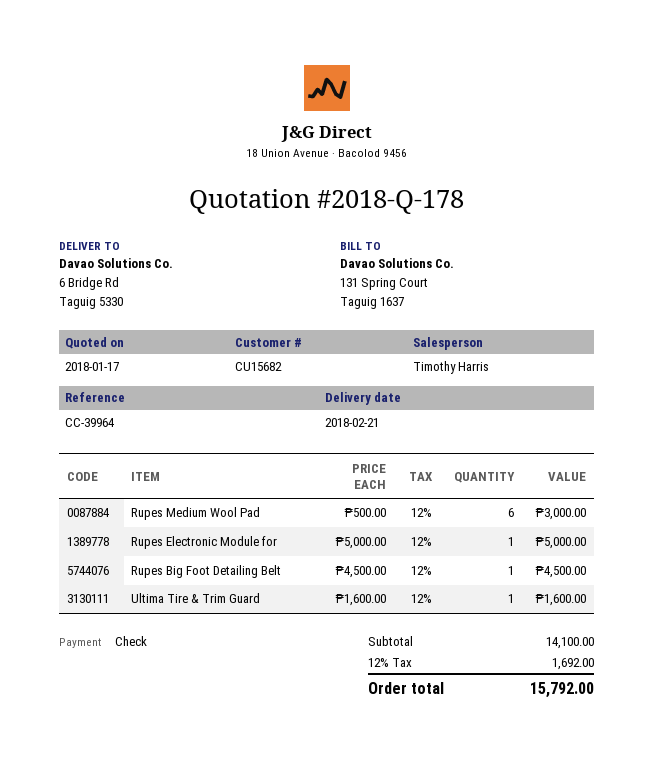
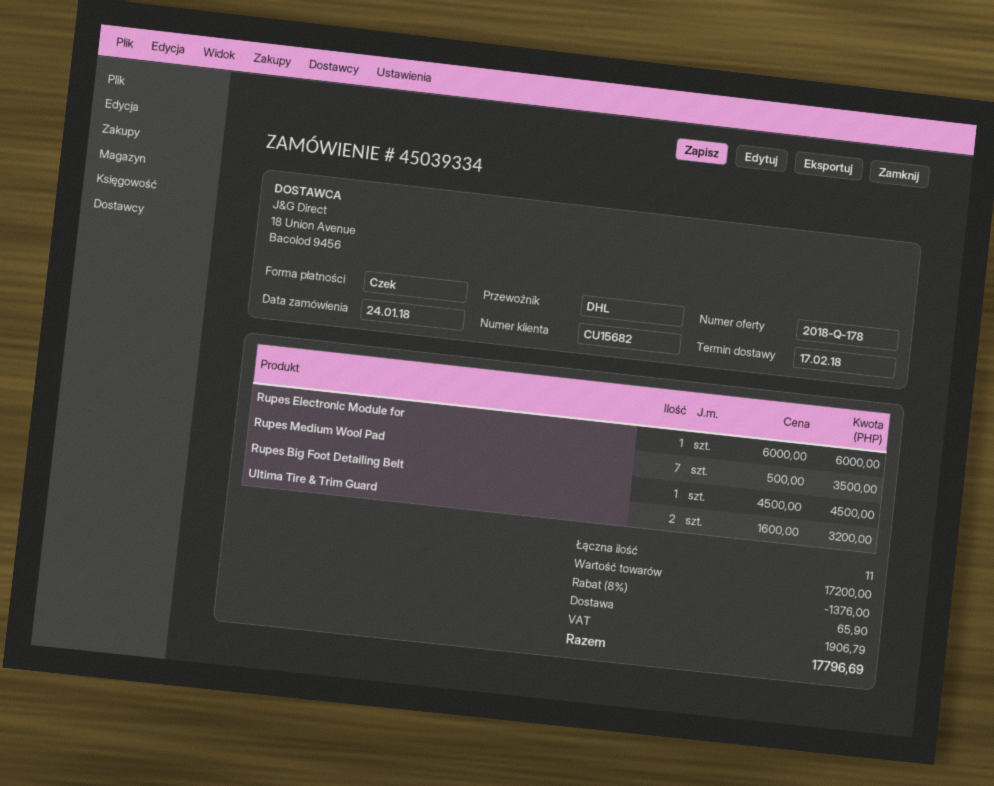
delivery date: 2018-02-21 -> 2018-02-17
Rupes Medium Wool Pad: 6 x 500.00 = 3000.00 -> 7 x 500.00 = 3500.00
Rupes Electronic Module for: 1 x 5000.00 = 5000.00 -> 1 x 6000.00 = 6000.00
Ultima Tire & Trim Guard: 1 x 1600.00 = 1600.00 -> 2 x 1600.00 = 3200.00
subtotal: 14100.00 -> 17200.00
discount: none -> 8% = 1376.00
shipping: none -> 65.90
tax: 1692.00 -> 1906.79
total: 15792.00 -> 17796.69

